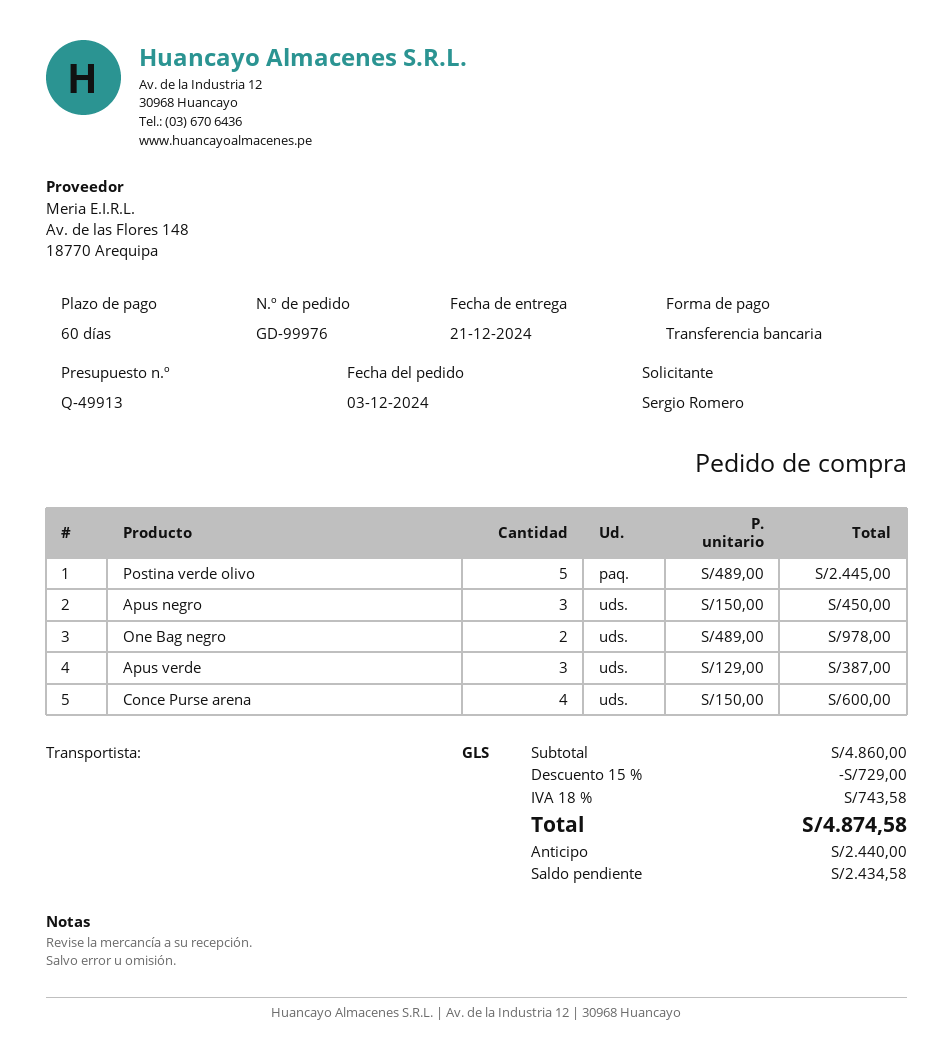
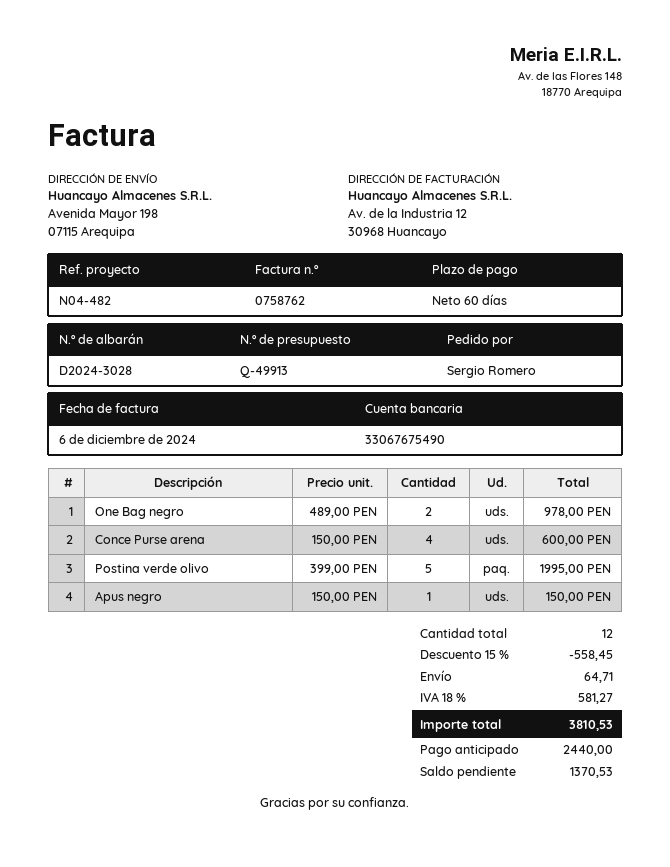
Postina verde olivo: 5 x 489.00 = 2445.00 -> 5 x 399.00 = 1995.00
Apus negro: 3 x 150.00 = 450.00 -> 1 x 150.00 = 150.00
Apus verde: 3 x 129.00 = 387.00 -> none
discount: 15% = 729.00 -> 15% = 558.45
shipping: none -> 64.71
tax: 18% = 743.58 -> 18% = 581.27
total: 4874.58 -> 3810.53
balance: 2434.58 -> 1370.53

